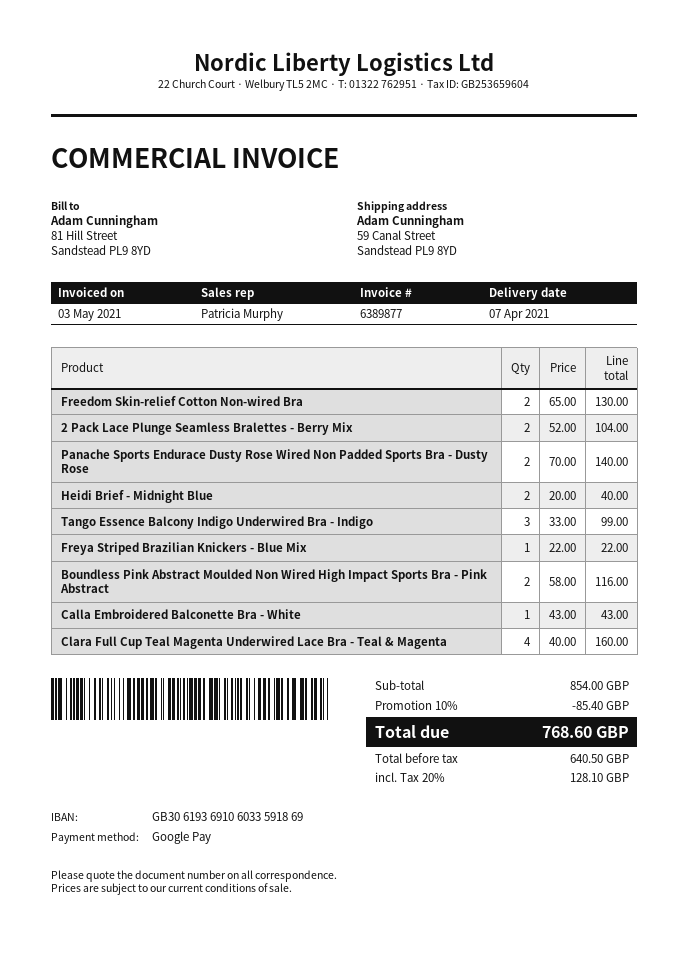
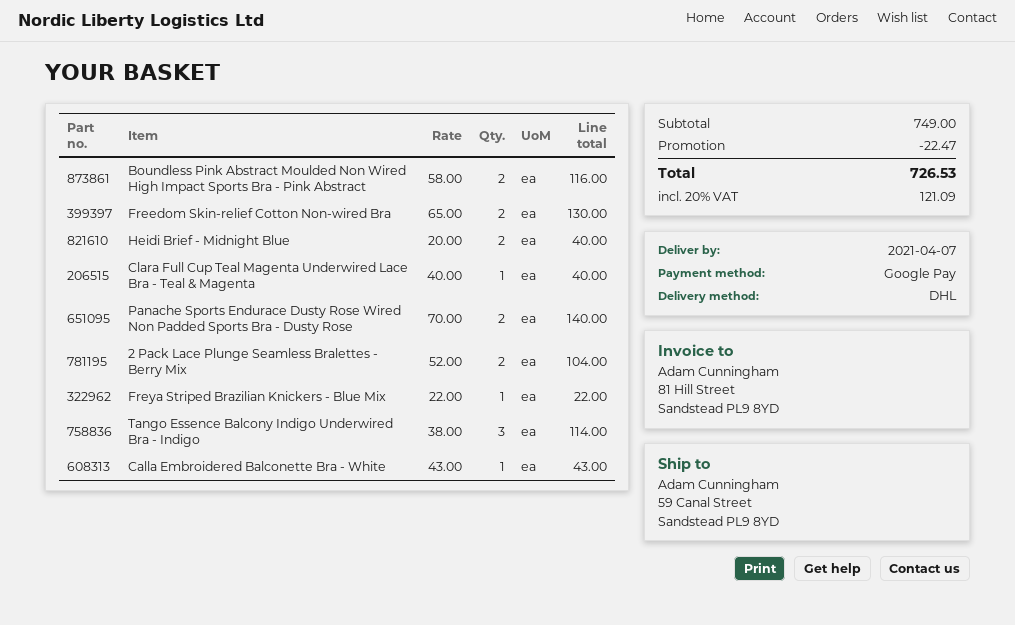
Tango Essence Balcony Indigo Underwired Bra - Indigo: 3 x 33.00 = 99.00 -> 3 x 38.00 = 114.00
Clara Full Cup Teal Magenta Underwired Lace Bra - Teal & Magenta: 4 x 40.00 = 160.00 -> 1 x 40.00 = 40.00
subtotal: 854.00 -> 749.00
discount: 85.40 -> 22.47
tax: 20% = 128.10 -> 20% = 121.09
total: 768.60 -> 726.53

